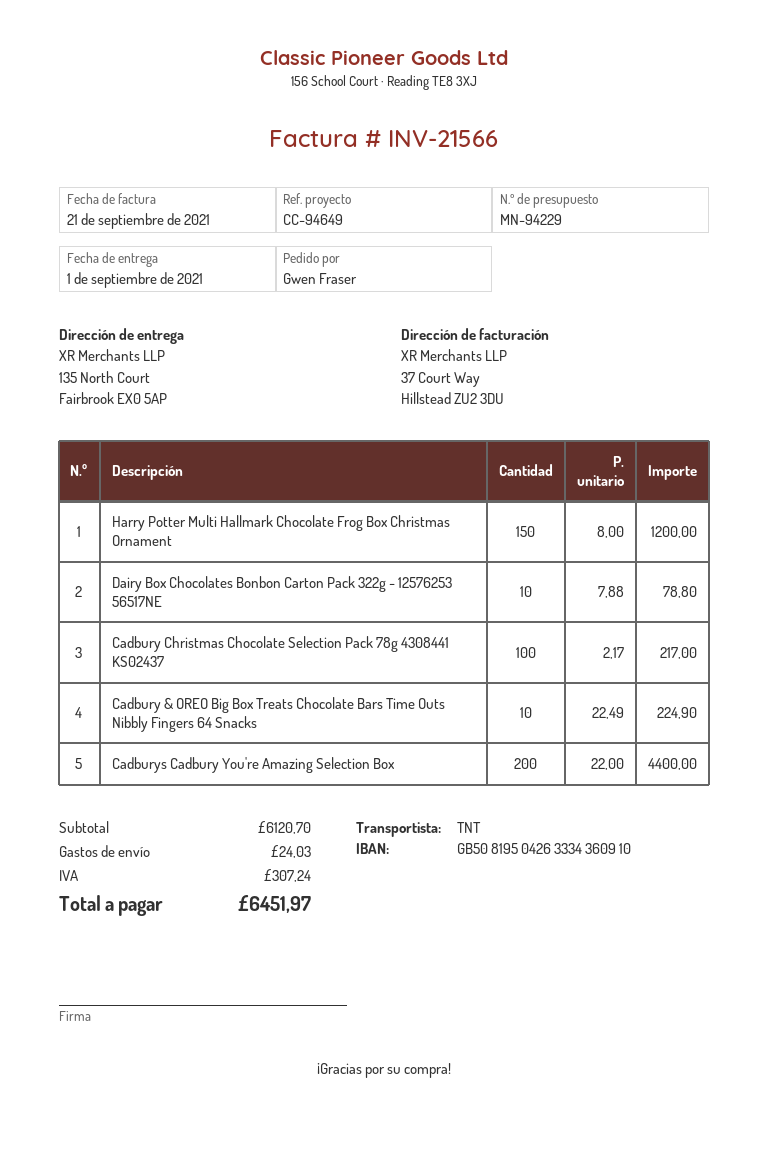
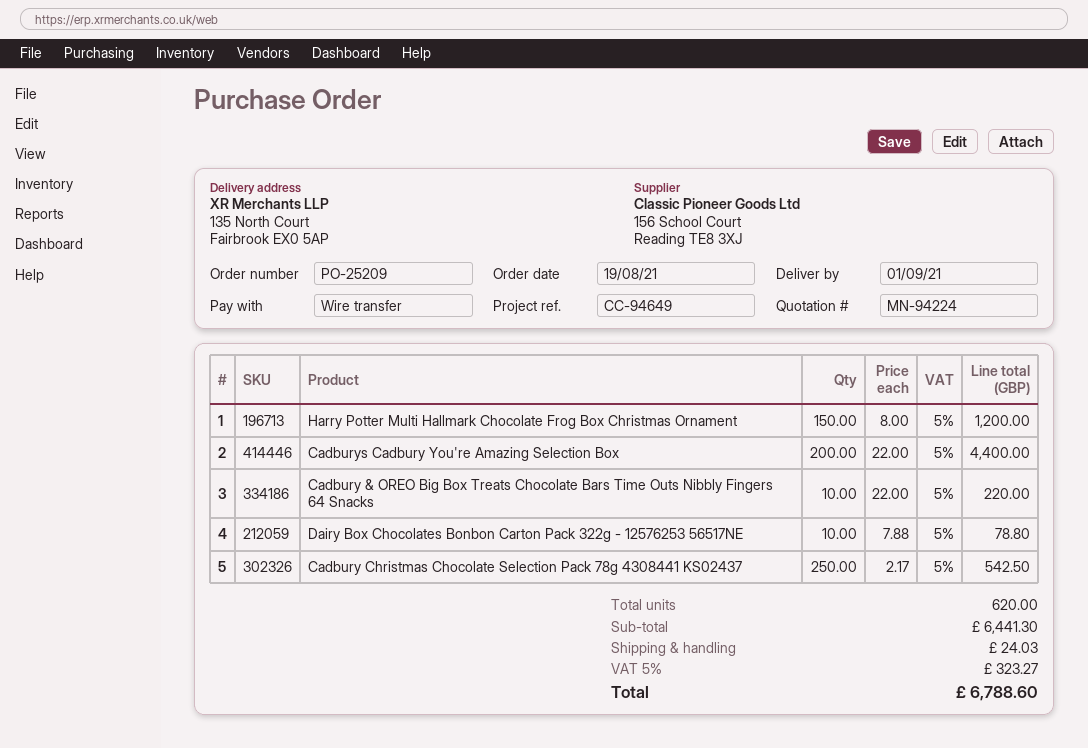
quote number: MN-94229 -> MN-94224
Cadbury Christmas Chocolate Selection Pack 78g 4308441 KS02437: 100 x 2.17 = 217.00 -> 250 x 2.17 = 542.50
Cadbury & OREO Big Box Treats Chocolate Bars Time Outs Nibbly Fingers 64 Snacks: 10 x 22.49 = 224.90 -> 10 x 22.00 = 220.00
subtotal: 6120.70 -> 6441.30
tax: 307.24 -> 323.27
total: 6451.97 -> 6788.60

